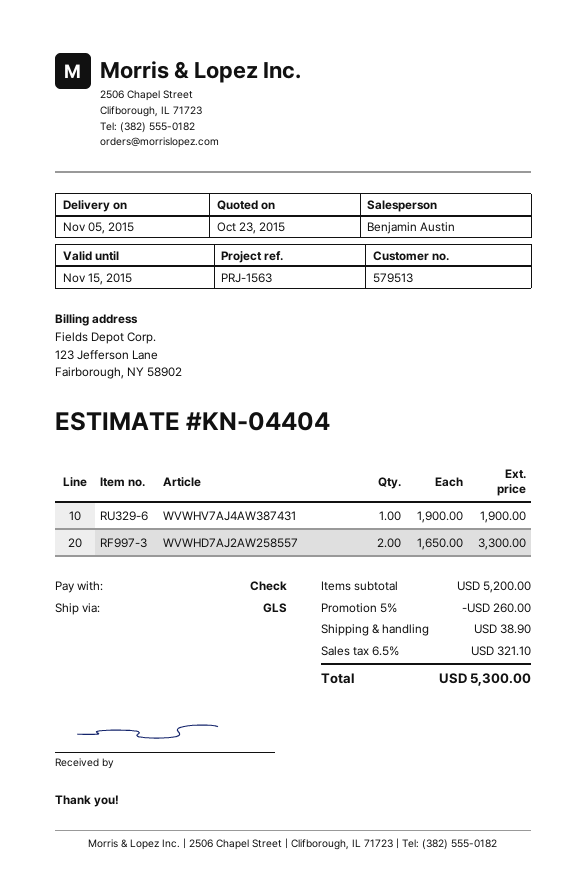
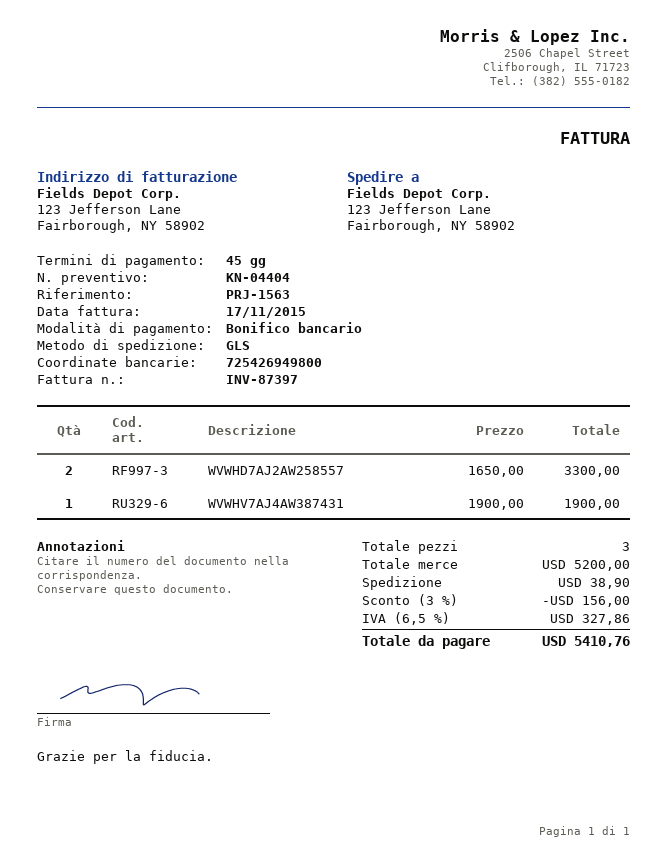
payment method: cheque -> bank transfer
discount: 5% = 260.00 -> 3% = 156.00
tax: 6.5% = 321.10 -> 6.5% = 327.86
total: 5300.00 -> 5410.76

